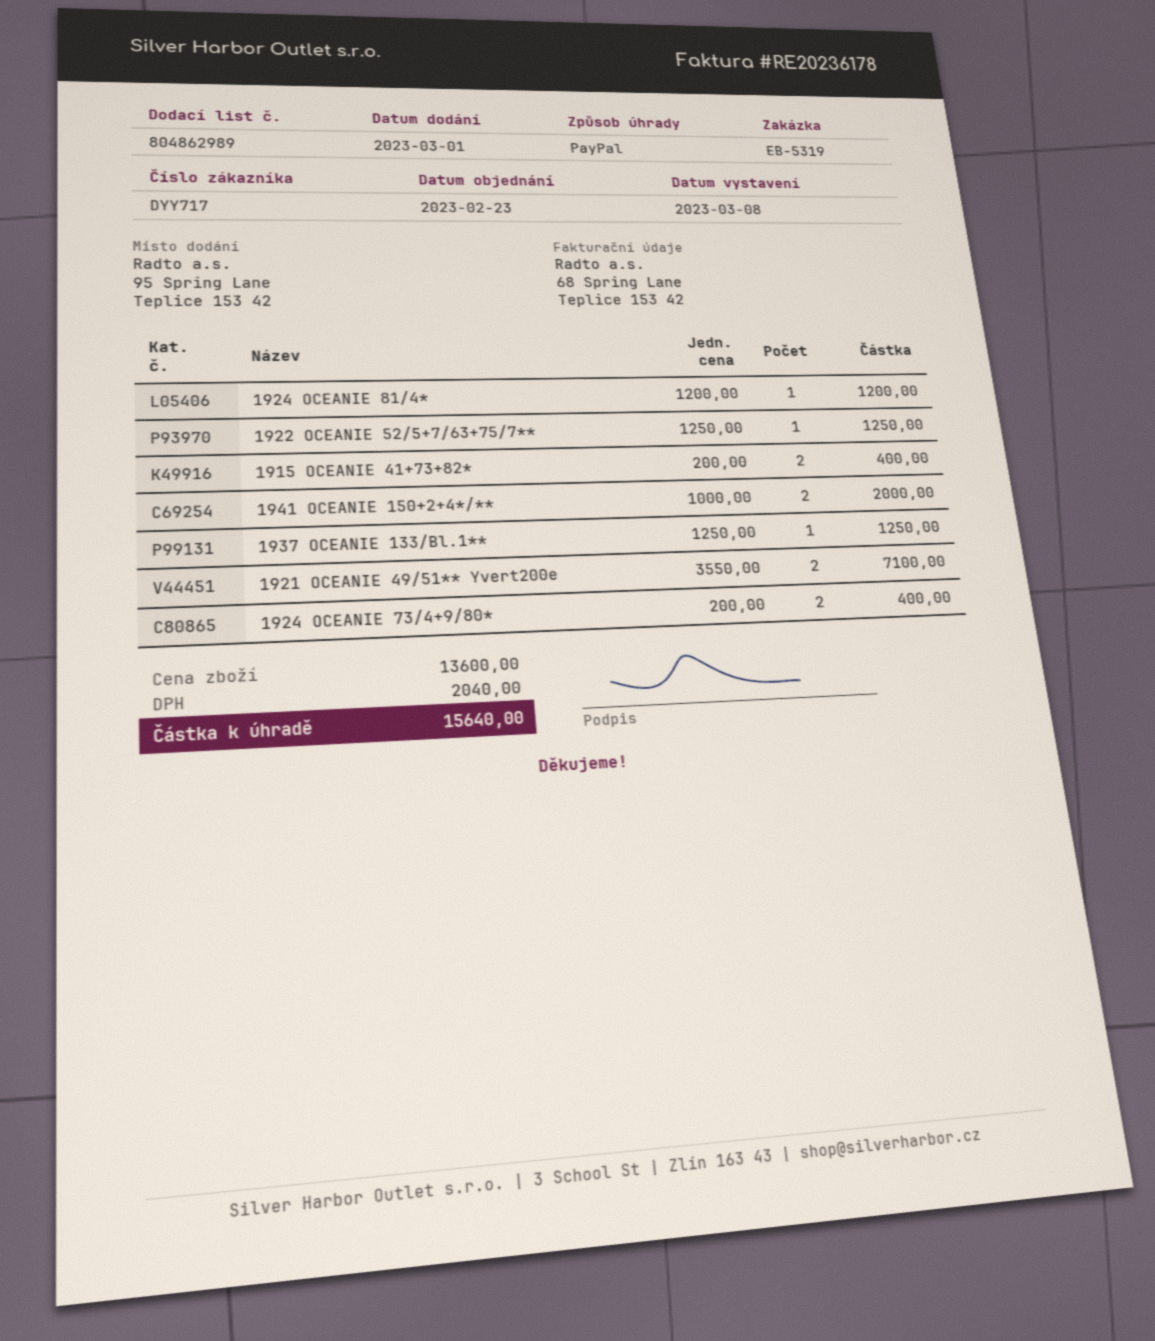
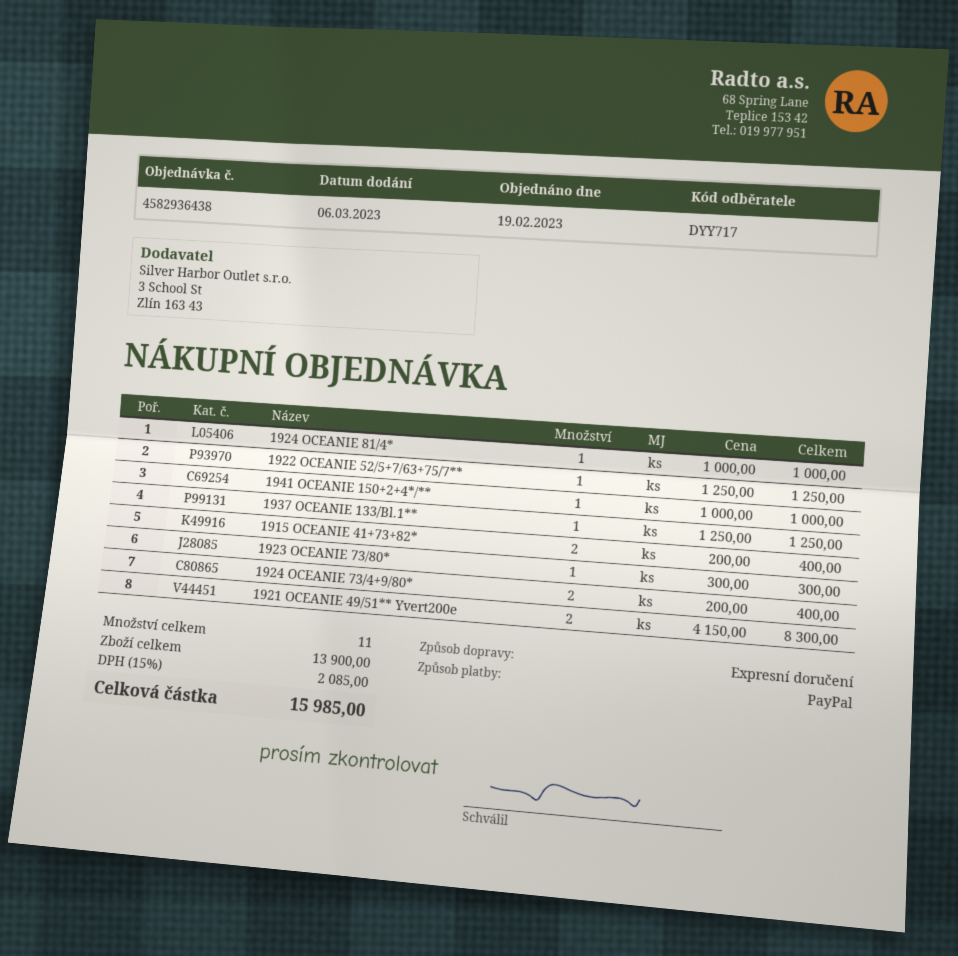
order date: 2023-02-23 -> 2023-02-19
delivery date: 2023-03-01 -> 2023-03-06
1924 OCEANIE 81/4*: 1 x 1200.00 = 1200.00 -> 1 x 1000.00 = 1000.00
1941 OCEANIE 150+2+4*/**: 2 x 1000.00 = 2000.00 -> 1 x 1000.00 = 1000.00
1921 OCEANIE 49/51** Yvert200e: 2 x 3550.00 = 7100.00 -> 2 x 4150.00 = 8300.00
1923 OCEANIE 73/80*: none -> 1 x 300.00 = 300.00
subtotal: 13600.00 -> 13900.00
tax: 2040.00 -> 2085.00
total: 15640.00 -> 15985.00

